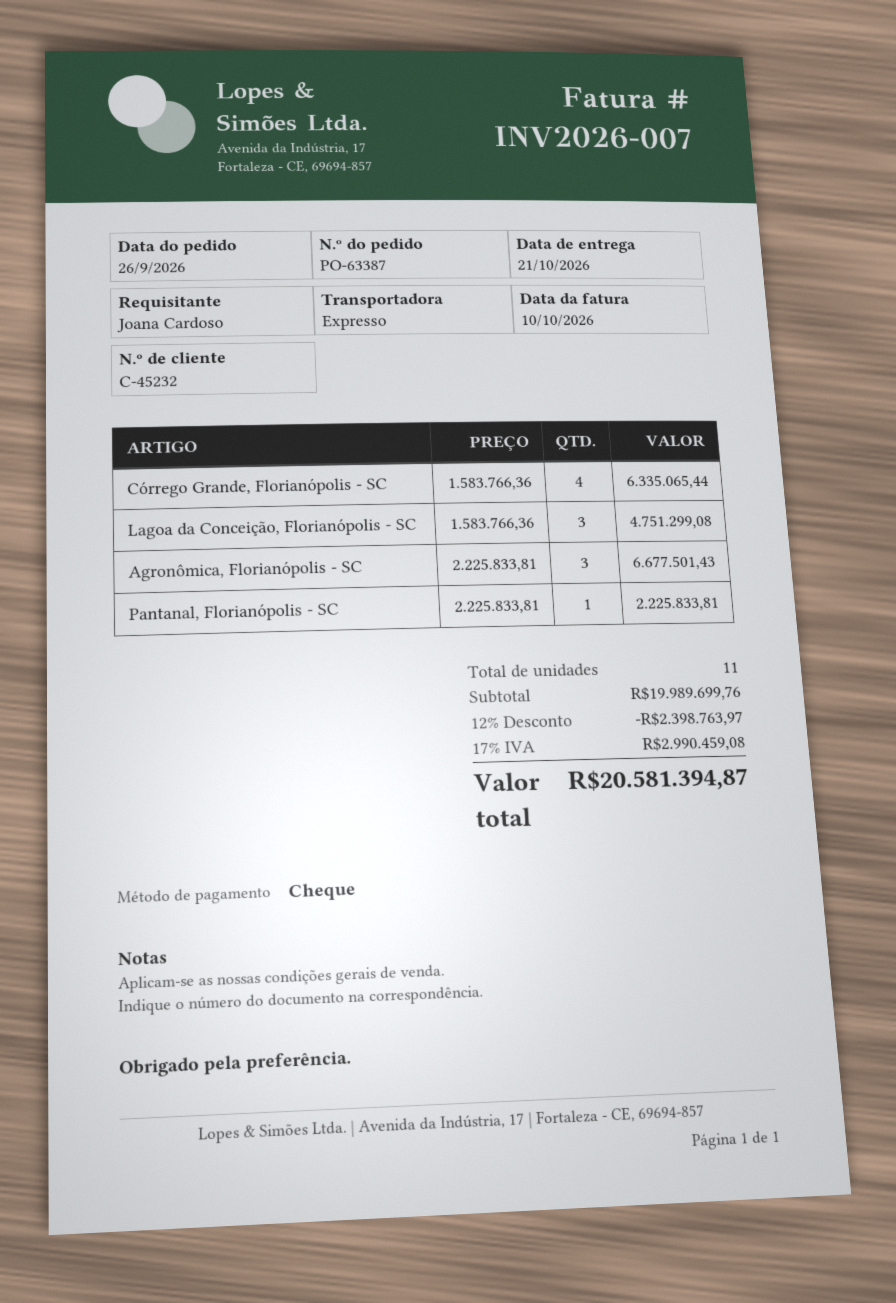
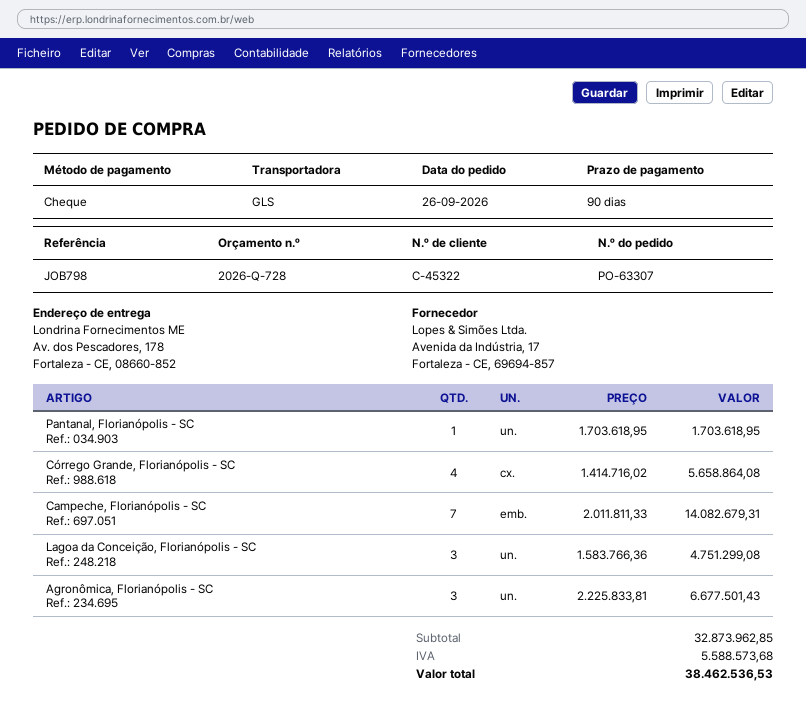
order number: PO-63387 -> PO-63307
customer number: C-45232 -> C-45322
shipping method: express -> GLS
Córrego Grande, Florianópolis - SC: 4 x 1583766.36 = 6335065.44 -> 4 x 1414716.02 = 5658864.08
Pantanal, Florianópolis - SC: 1 x 2225833.81 = 2225833.81 -> 1 x 1703618.95 = 1703618.95
Campeche, Florianópolis - SC: none -> 7 x 2011811.33 = 14082679.31
subtotal: 19989699.76 -> 32873962.85
discount: 12% = 2398763.97 -> none
tax: 2990459.08 -> 5588573.68
total: 20581394.87 -> 38462536.53

